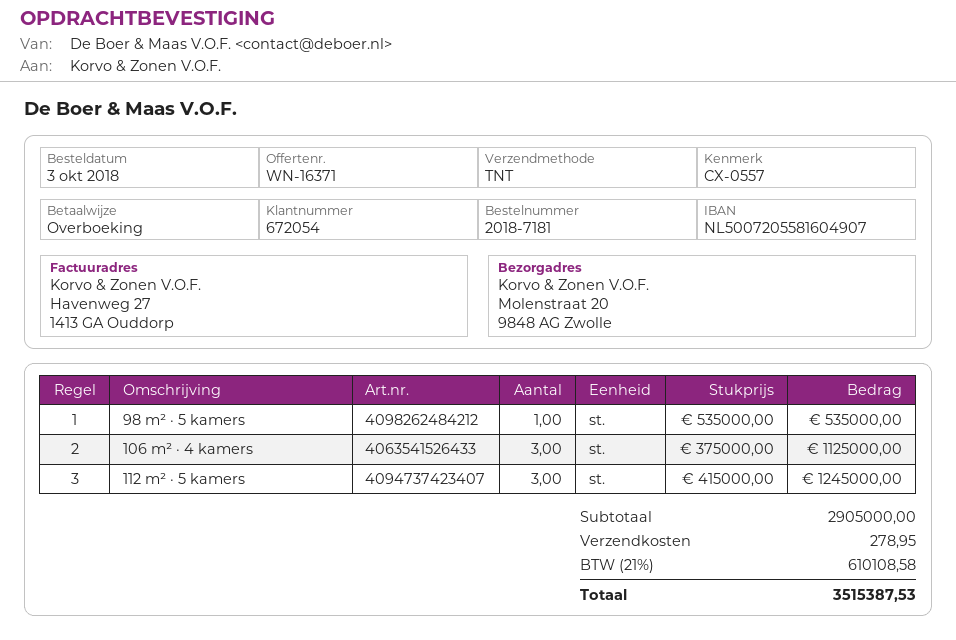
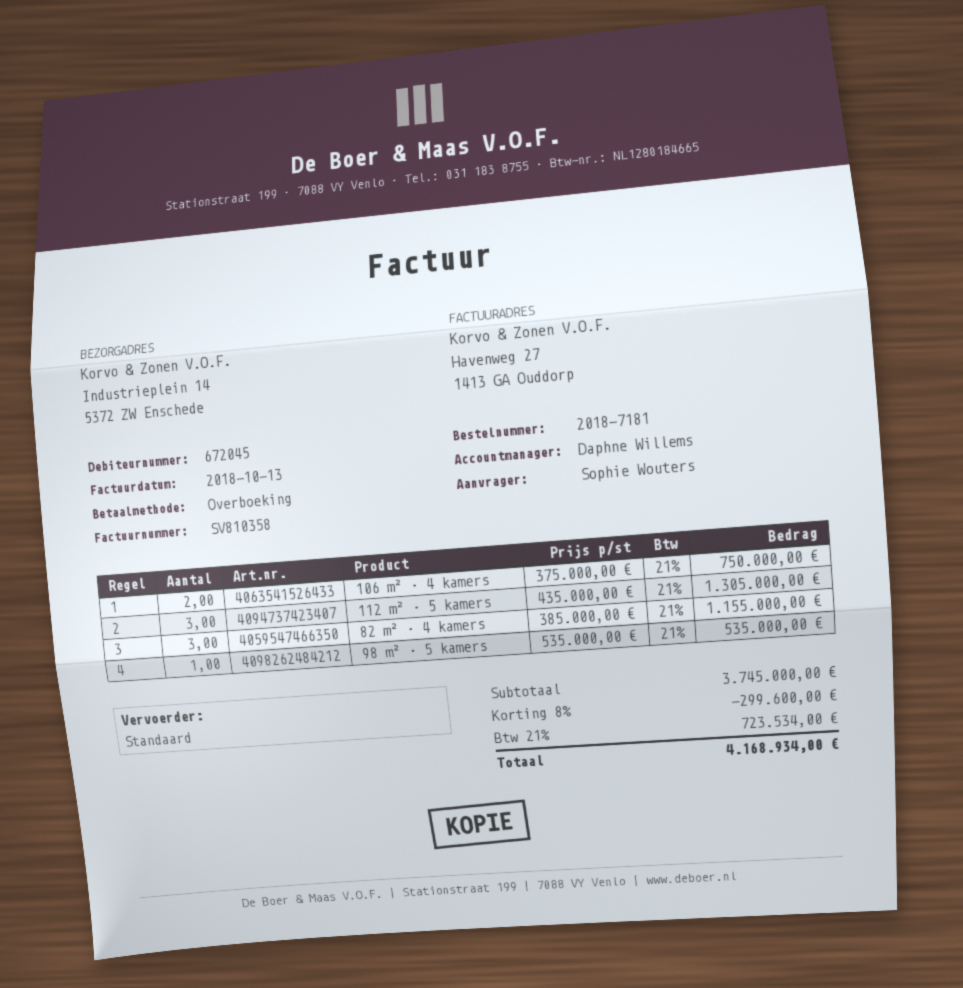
customer number: 672054 -> 672045
shipping method: TNT -> standard
ship to: Molenstraat 20, 9848 AG Zwolle -> Industrieplein 14, 5372 ZW Enschede
106 m² · 4 kamers: 3 x 375000.00 = 1125000.00 -> 2 x 375000.00 = 750000.00
112 m² · 5 kamers: 3 x 415000.00 = 1245000.00 -> 3 x 435000.00 = 1305000.00
82 m² · 4 kamers: none -> 3 x 385000.00 = 1155000.00
subtotal: 2905000.00 -> 3745000.00
discount: none -> 8% = 299600.00
shipping: 278.95 -> none
tax: 21% = 610108.58 -> 21% = 723534.00
total: 3515387.53 -> 4168934.00

